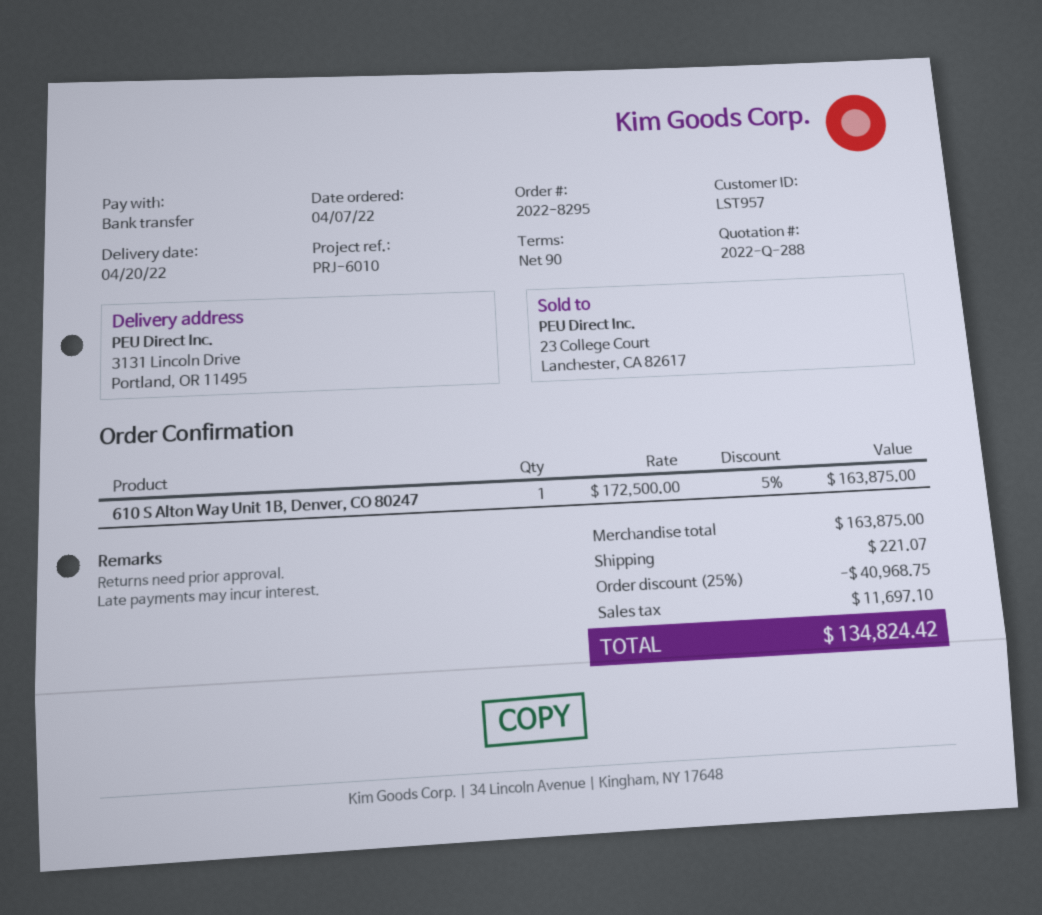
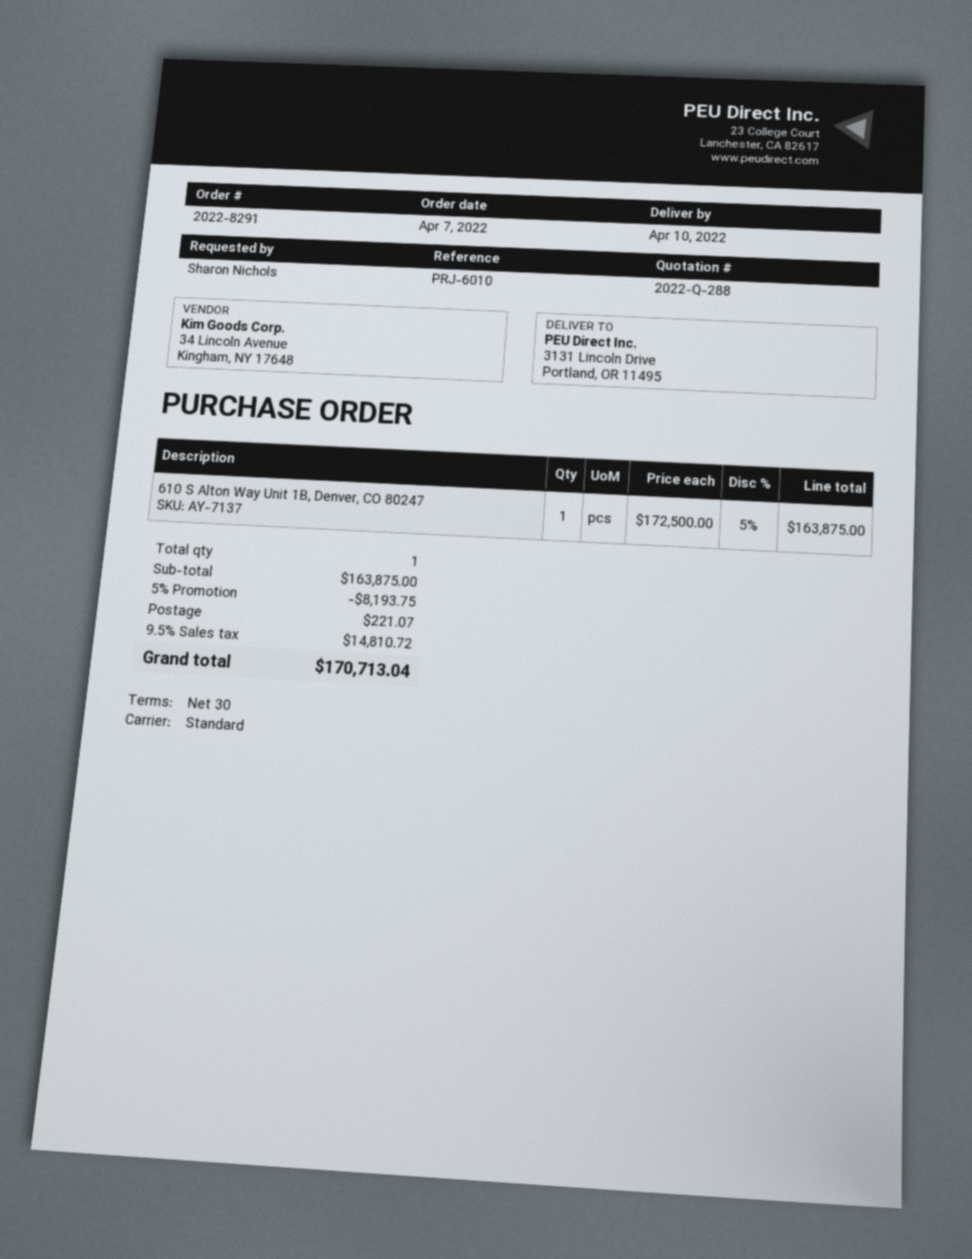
order number: 2022-8295 -> 2022-8291
delivery date: 2022-04-20 -> 2022-04-10
payment terms: 90 days -> 30 days
discount: 25% = 40968.75 -> 5% = 8193.75
tax: 11697.10 -> 14810.72
total: 134824.42 -> 170713.04

